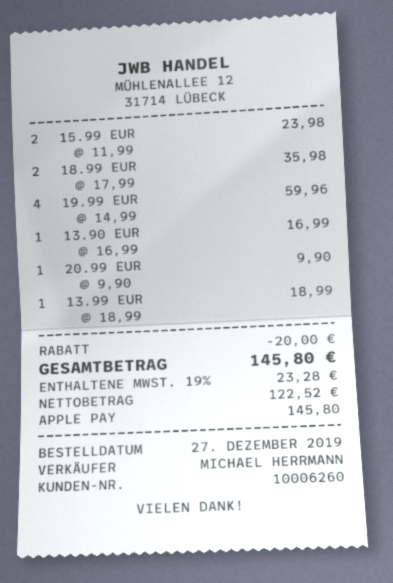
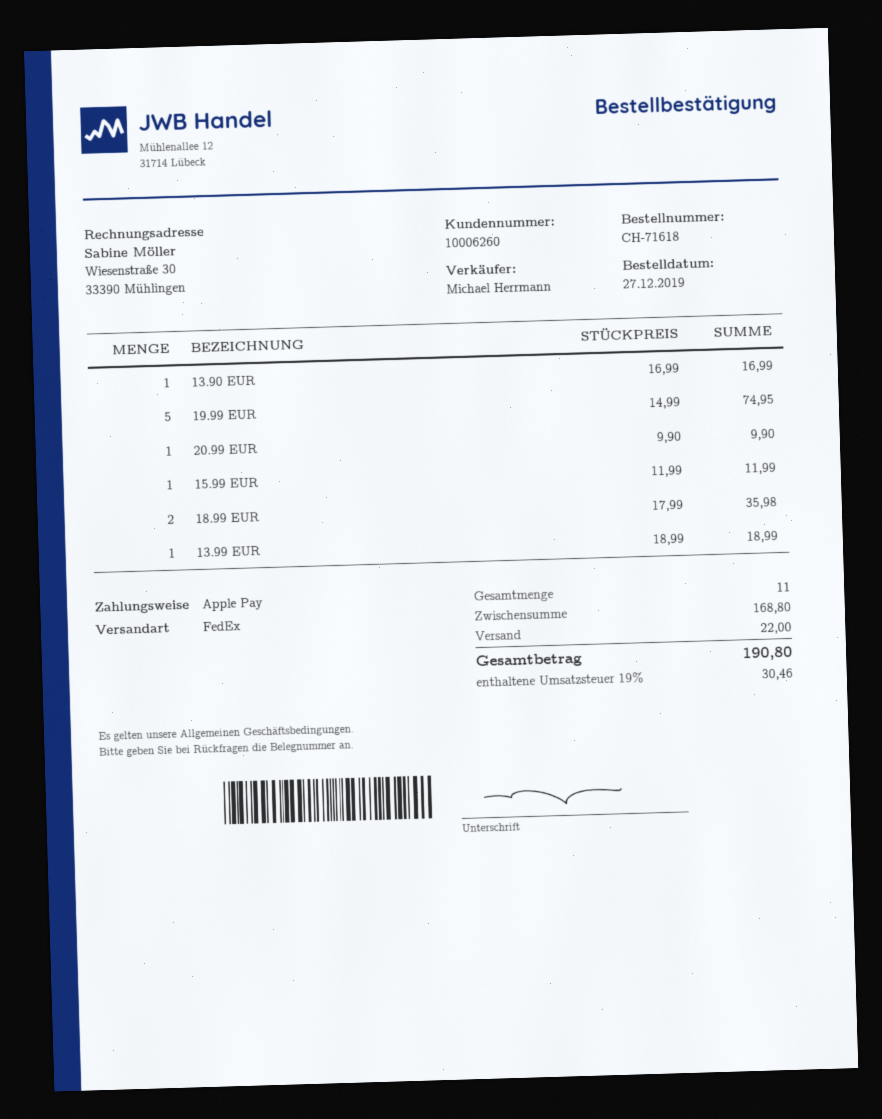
15.99 EUR: 2 x 11.99 = 23.98 -> 1 x 11.99 = 11.99
19.99 EUR: 4 x 14.99 = 59.96 -> 5 x 14.99 = 74.95
discount: 20.00 -> none
shipping: none -> 22.00
tax: 19% = 23.28 -> 19% = 30.46
total: 145.80 -> 190.80

